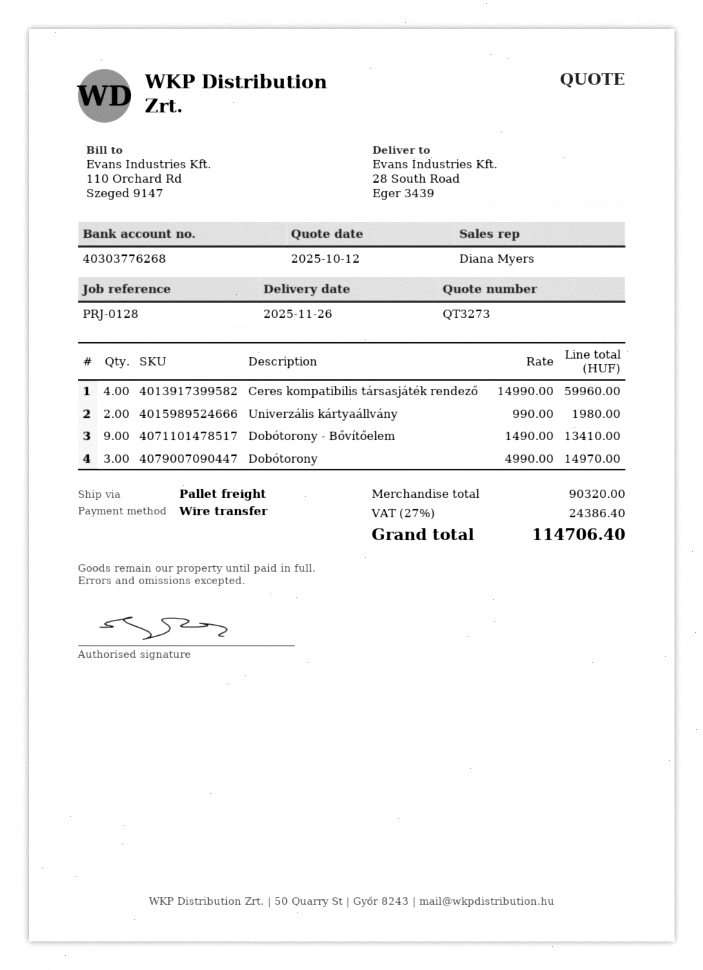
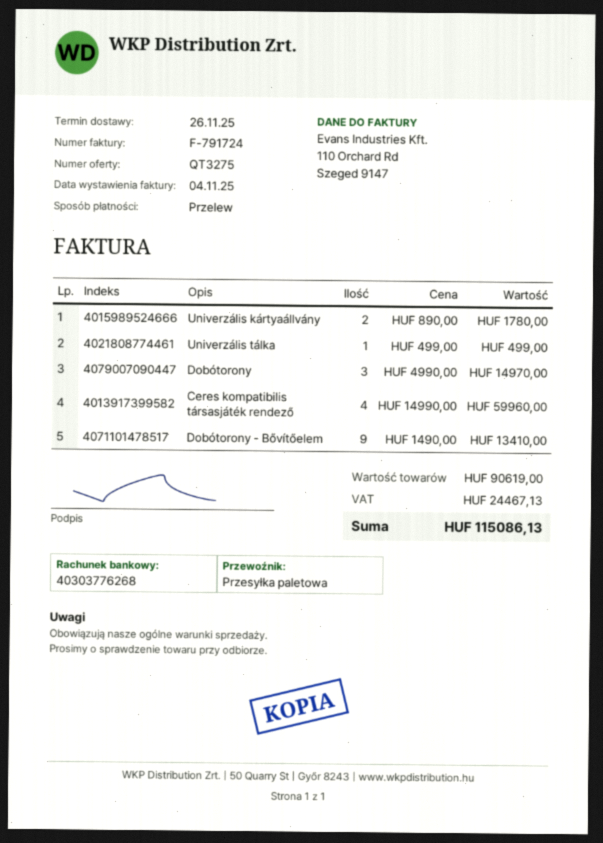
quote number: QT3273 -> QT3275
Univerzális kártyaállvány: 2 x 990.00 = 1980.00 -> 2 x 890.00 = 1780.00
Univerzális tálka: none -> 1 x 499.00 = 499.00
subtotal: 90320.00 -> 90619.00
tax: 24386.40 -> 24467.13
total: 114706.40 -> 115086.13

